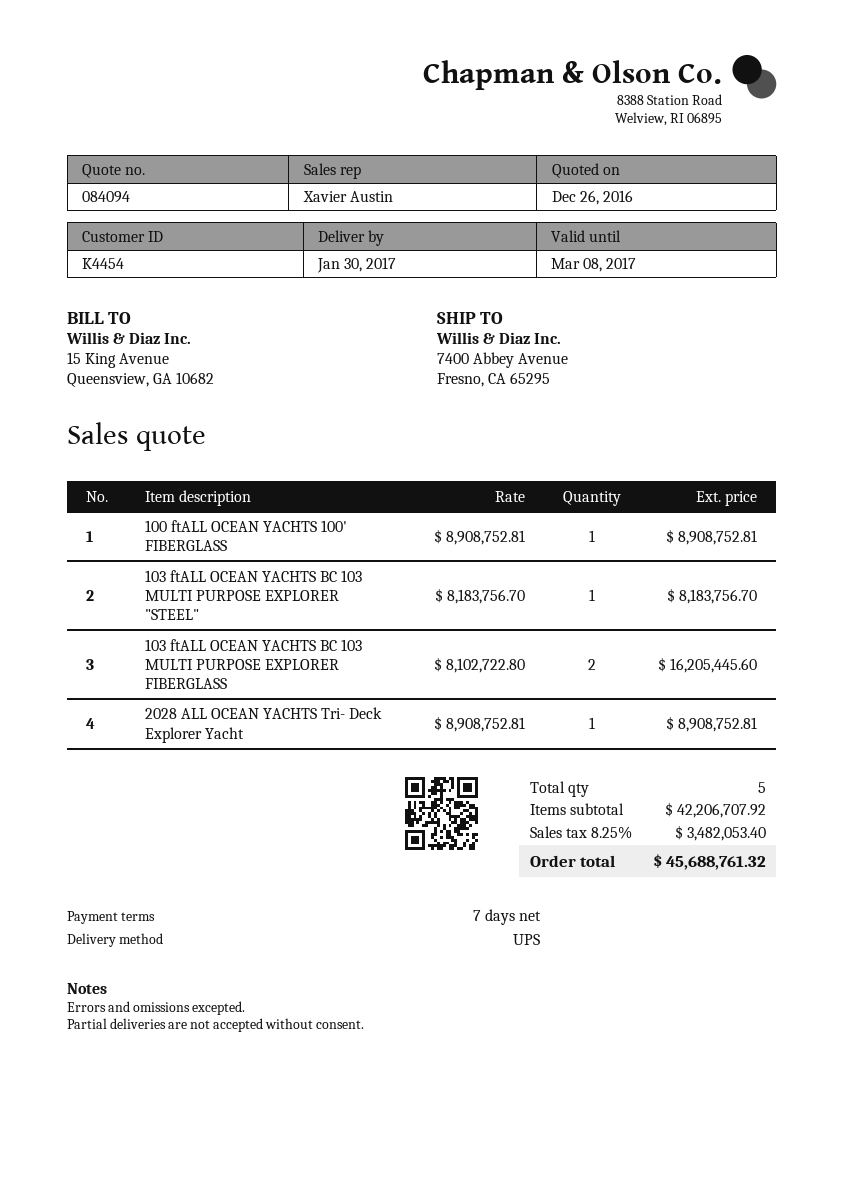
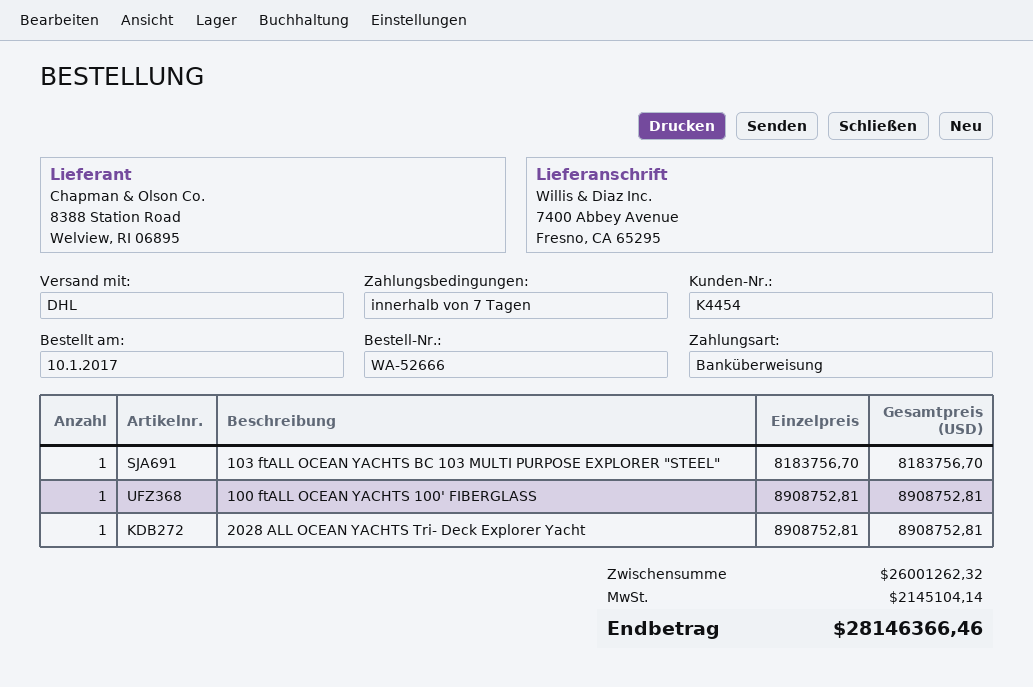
shipping method: UPS -> DHL
103 ftALL OCEAN YACHTS BC 103 MULTI PURPOSE EXPLORER FIBERGLASS: 2 x 8102722.80 = 16205445.60 -> none
subtotal: 42206707.92 -> 26001262.32
tax: 3482053.40 -> 2145104.14
total: 45688761.32 -> 28146366.46

